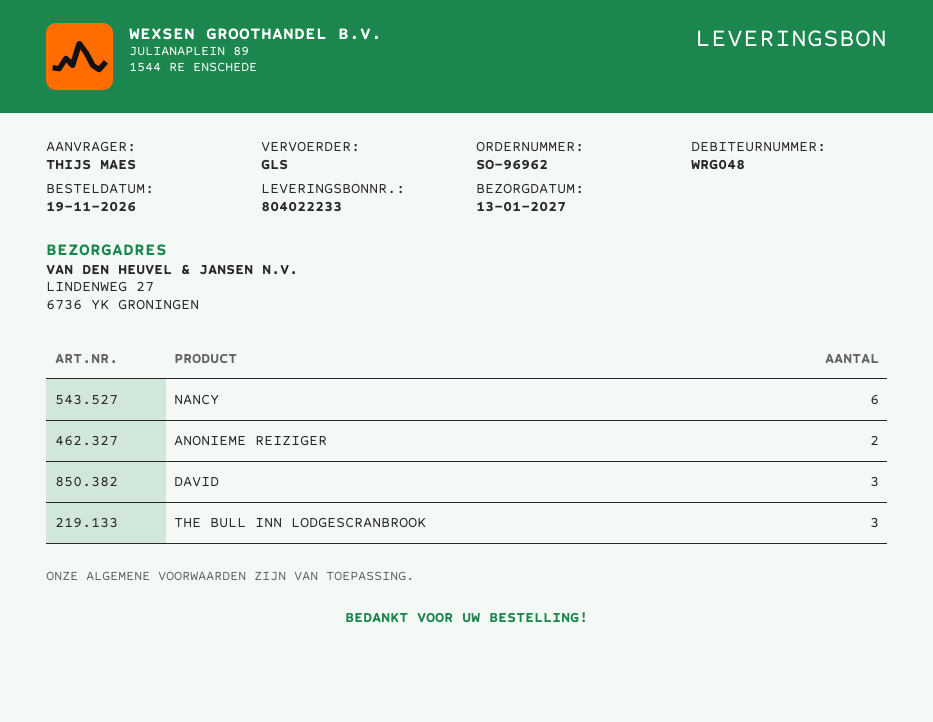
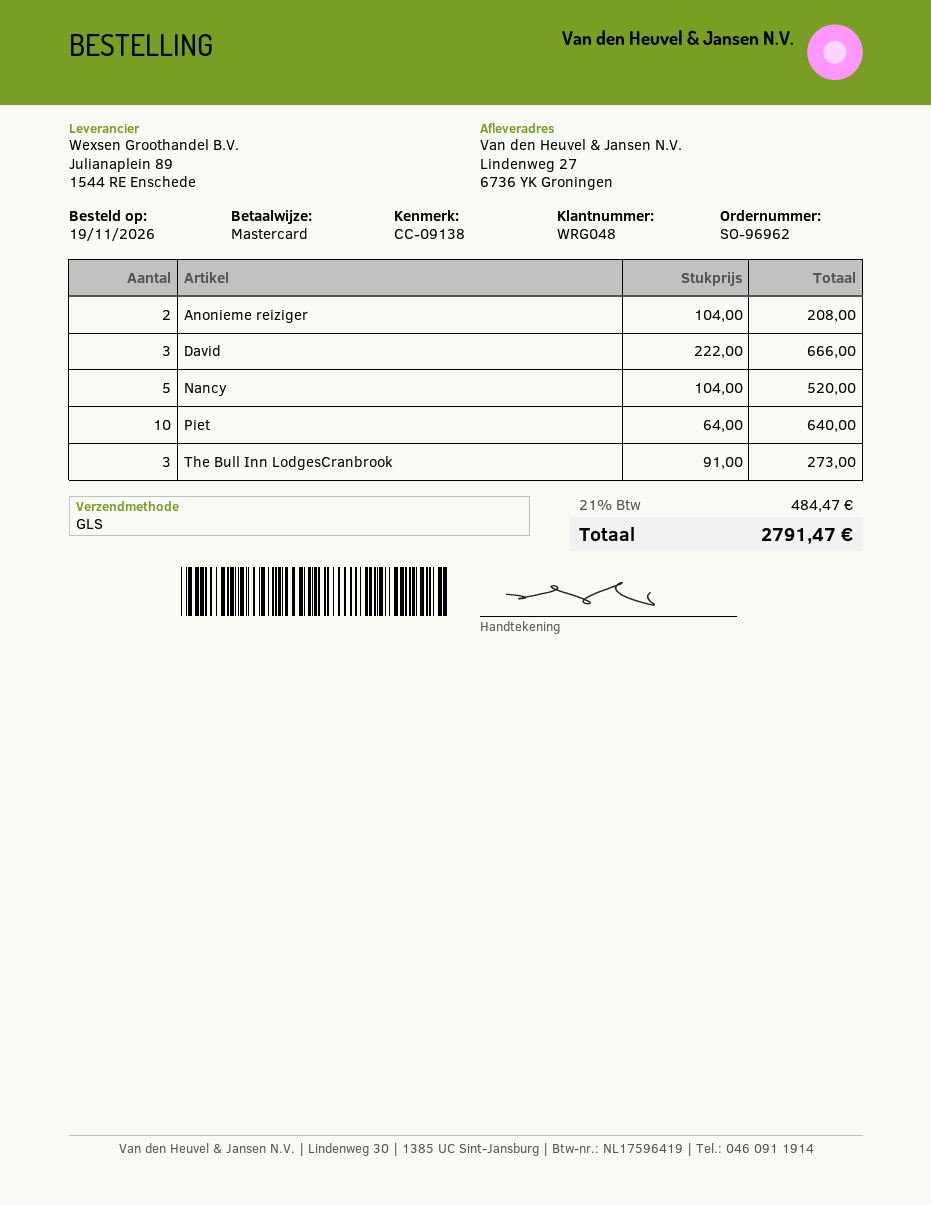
NANCY: 6 -> 5
Piet: none -> 10

